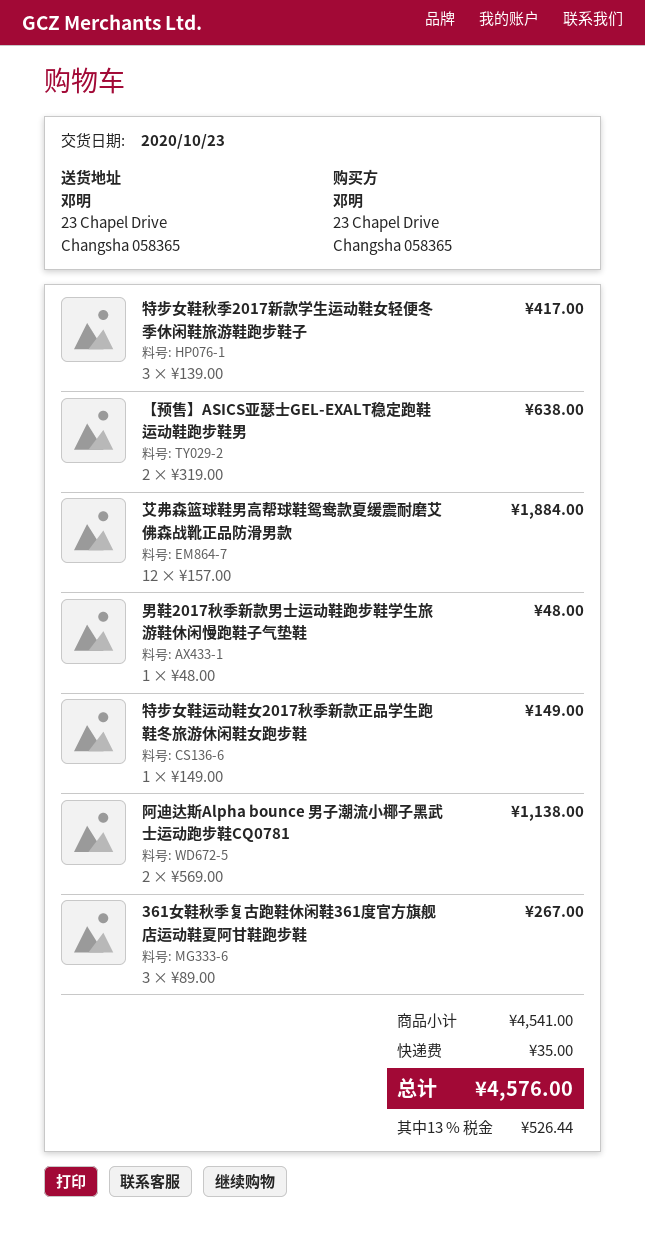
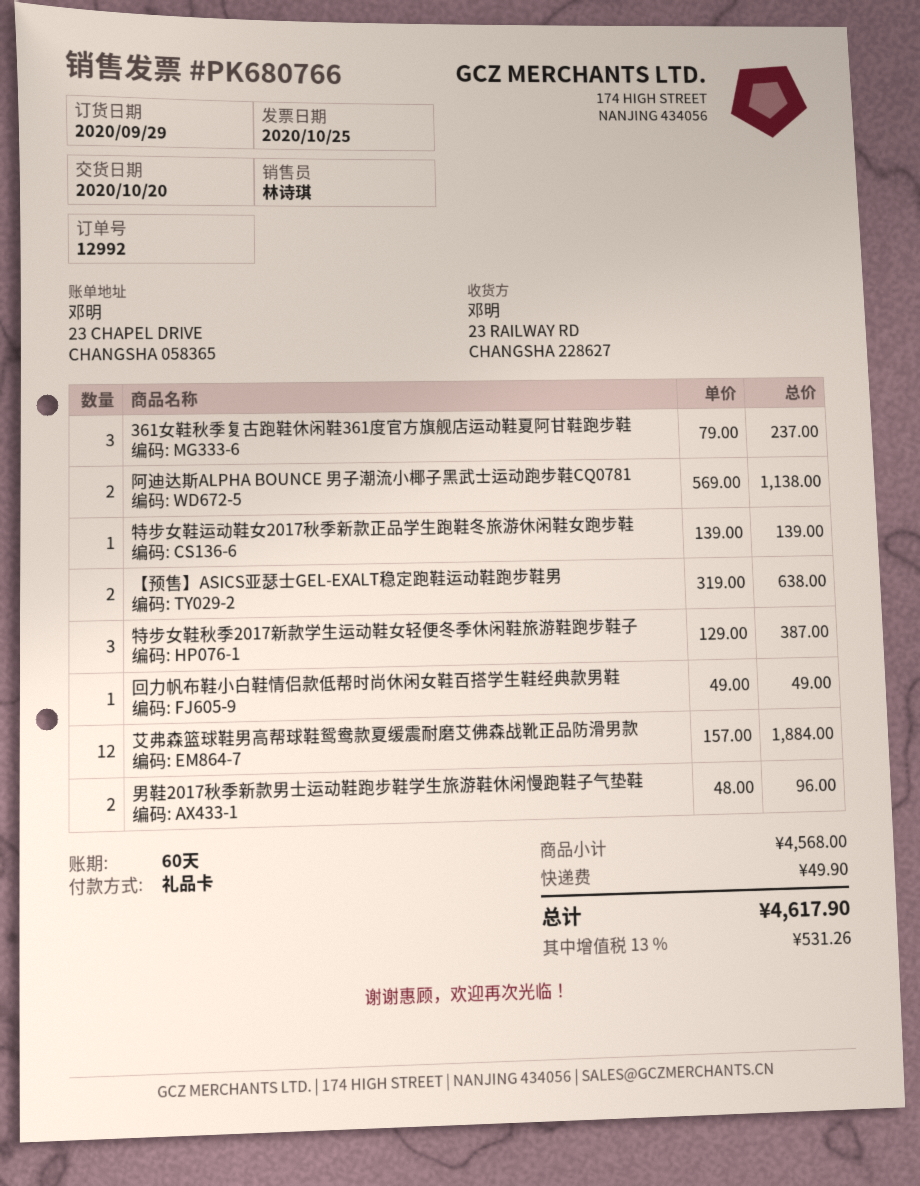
delivery date: 2020-10-23 -> 2020-10-20
ship to: 23 Chapel Drive, Changsha 058365 -> 23 RAILWAY RD, CHANGSHA 228627
特步女鞋秋季2017新款学生运动鞋女轻便冬季休闲鞋旅游鞋跑步鞋子: 3 x 139.00 = 417.00 -> 3 x 129.00 = 387.00
男鞋2017秋季新款男士运动鞋跑步鞋学生旅游鞋休闲慢跑鞋子气垫鞋: 1 x 48.00 = 48.00 -> 2 x 48.00 = 96.00
特步女鞋运动鞋女2017秋季新款正品学生跑鞋冬旅游休闲鞋女跑步鞋: 1 x 149.00 = 149.00 -> 1 x 139.00 = 139.00
361女鞋秋季复古跑鞋休闲鞋361度官方旗舰店运动鞋夏阿甘鞋跑步鞋: 3 x 89.00 = 267.00 -> 3 x 79.00 = 237.00
回力帆布鞋小白鞋情侣款低帮时尚休闲女鞋百搭学生鞋经典款男鞋: none -> 1 x 49.00 = 49.00
subtotal: 4541.00 -> 4568.00
shipping: 35.00 -> 49.90
tax: 13% = 526.44 -> 13% = 531.26
total: 4576.00 -> 4617.90

